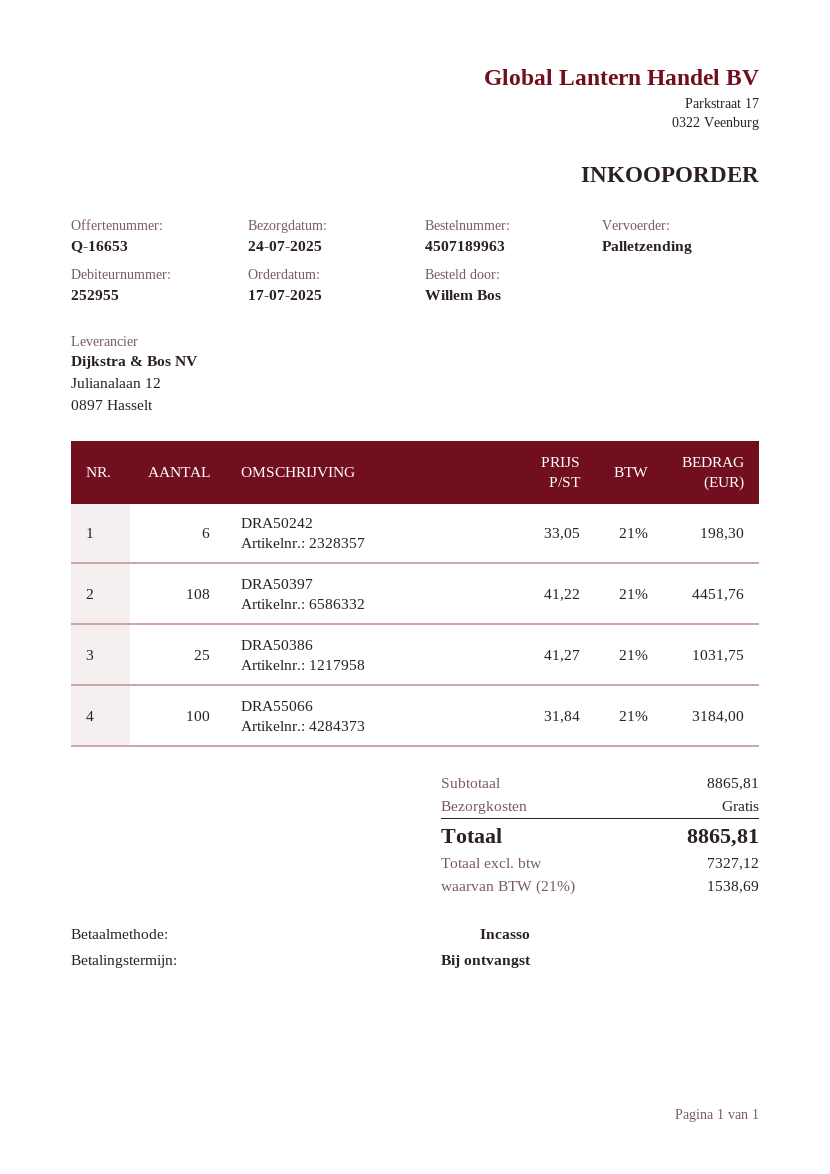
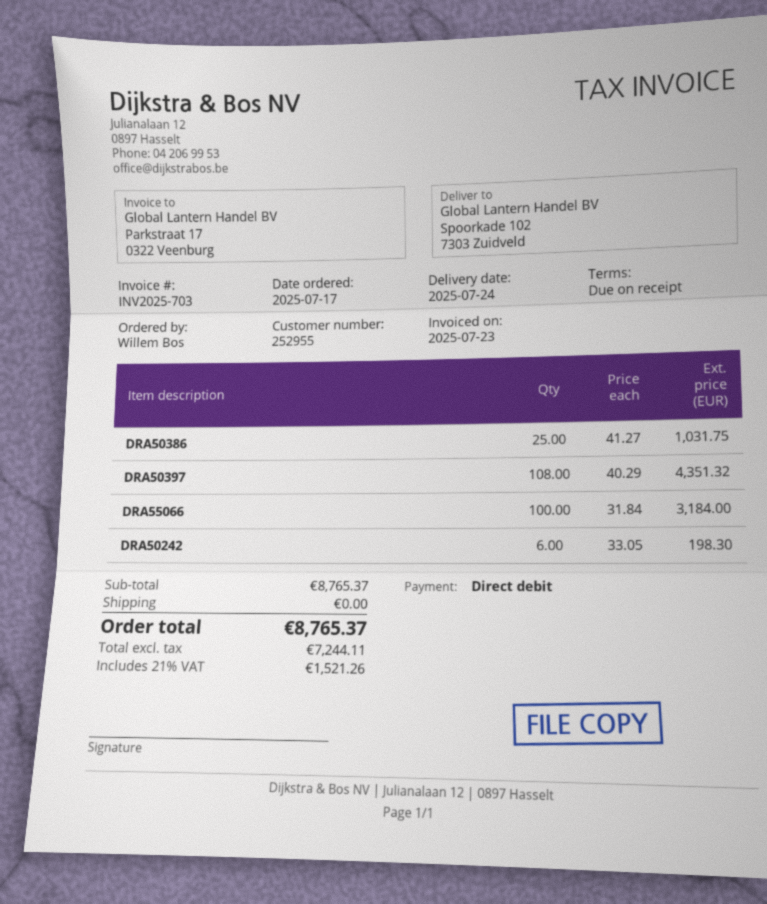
DRA50397: 108 x 41.22 = 4451.76 -> 108 x 40.29 = 4351.32
subtotal: 8865.81 -> 8765.37
net: 7327.12 -> 7244.11
tax: 21% = 1538.69 -> 21% = 1521.26
total: 8865.81 -> 8765.37

